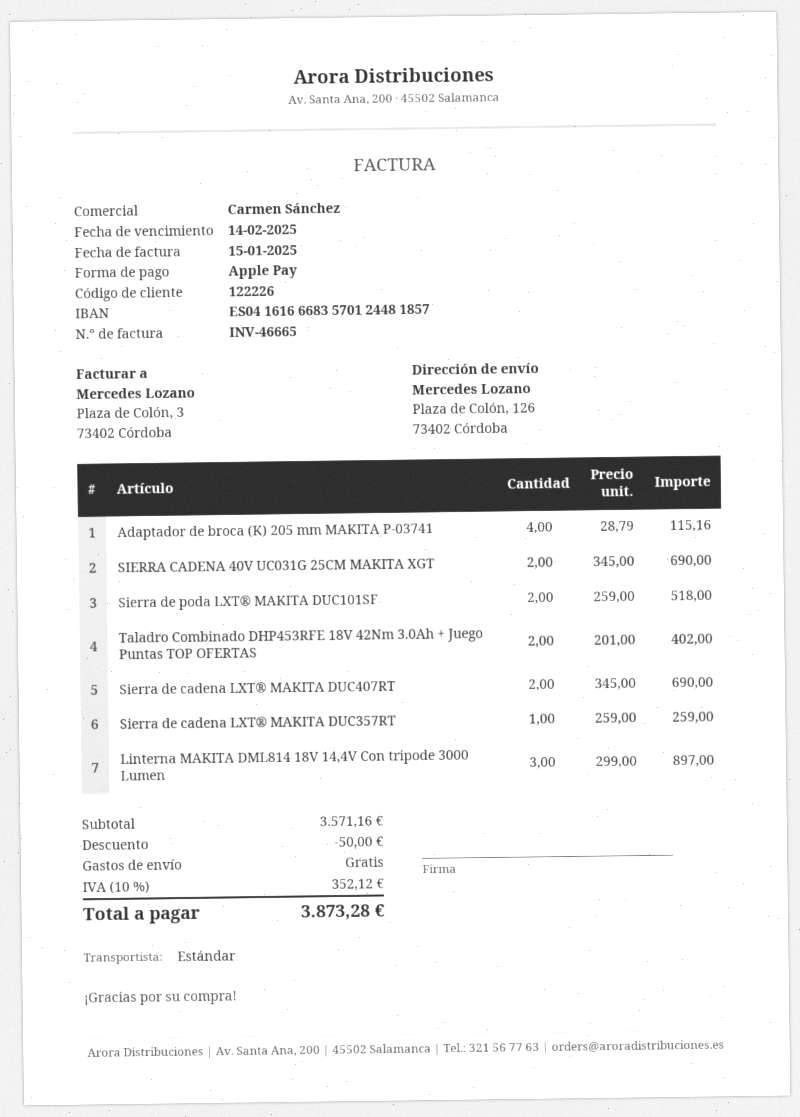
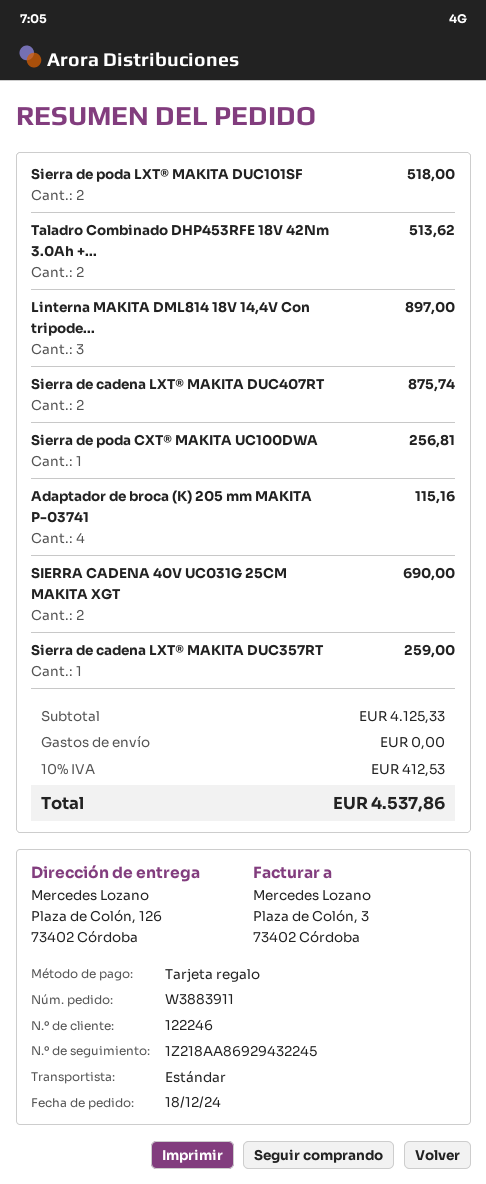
customer number: 122226 -> 122246
payment method: Apple Pay -> gift card
Taladro Combinado DHP453RFE 18V 42Nm 3.0Ah + Juego Puntas TOP OFERTAS: 2 for 402.00 -> 2 for 513.62
Sierra de cadena LXT® MAKITA DUC407RT: 2 for 690.00 -> 2 for 875.74
Sierra de poda CXT® MAKITA UC100DWA: none -> 1 for 256.81
subtotal: 3571.16 -> 4125.33
discount: 50.00 -> none
tax: 10% = 352.12 -> 10% = 412.53
total: 3873.28 -> 4537.86

